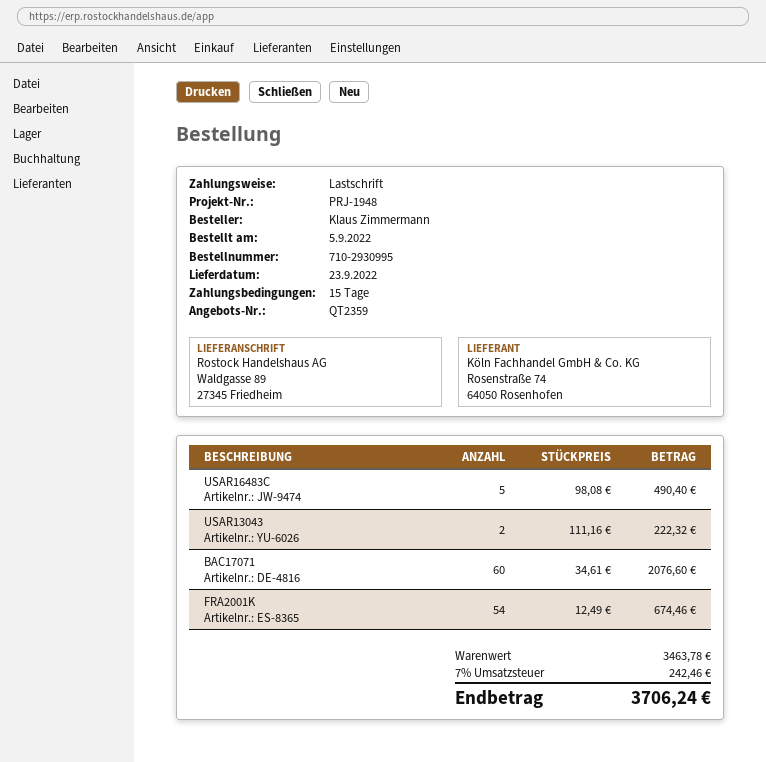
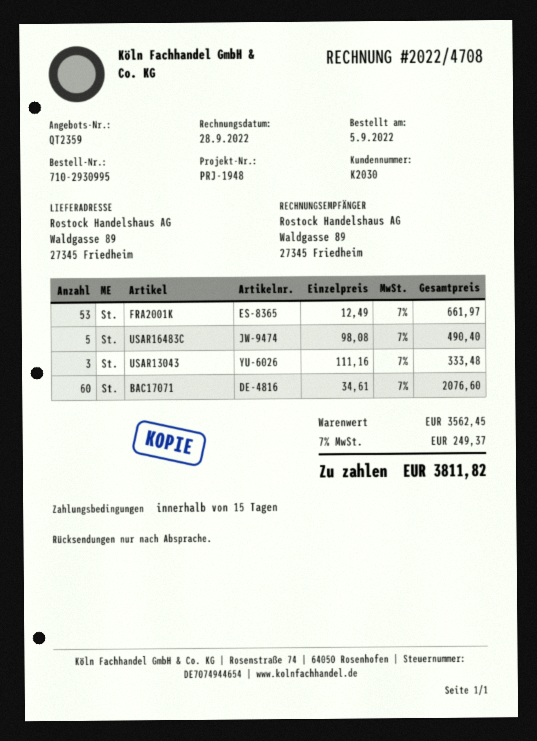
USAR13043: 2 x 111.16 = 222.32 -> 3 x 111.16 = 333.48
FRA2001K: 54 x 12.49 = 674.46 -> 53 x 12.49 = 661.97
subtotal: 3463.78 -> 3562.45
tax: 7% = 242.46 -> 7% = 249.37
total: 3706.24 -> 3811.82

